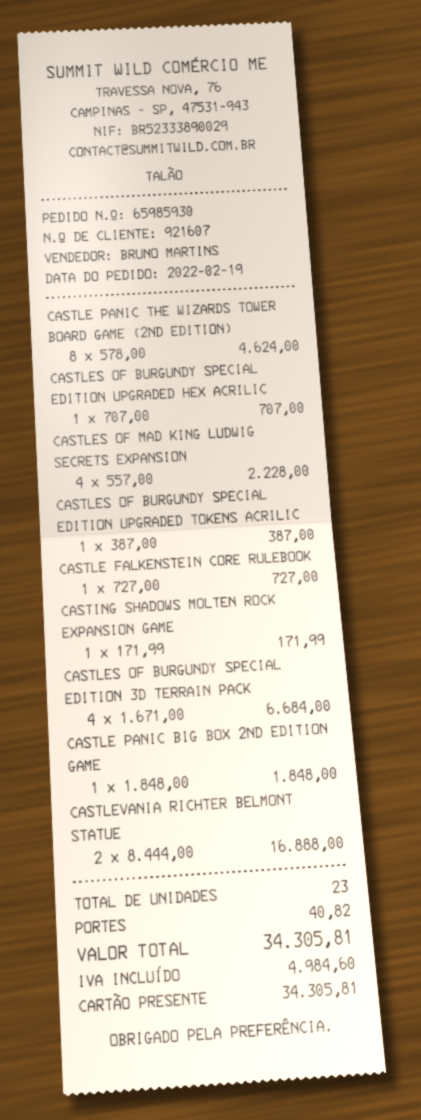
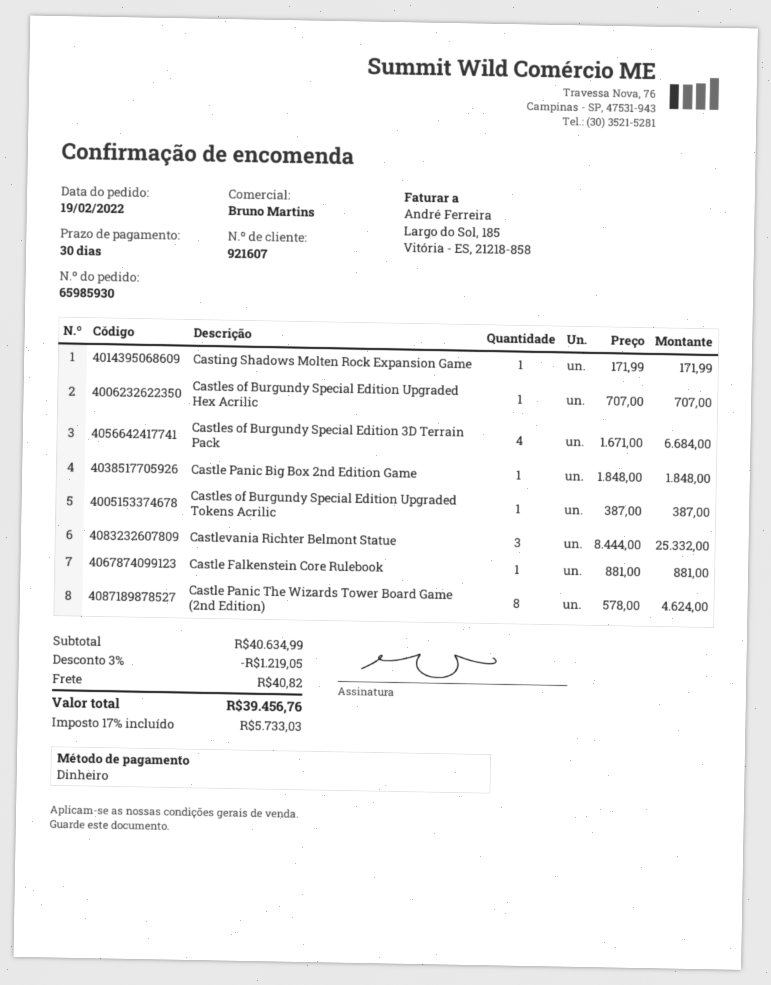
payment method: gift card -> cash
CASTLES OF MAD KING LUDWIG SECRETS EXPANSION: 4 x 557.00 = 2228.00 -> none
CASTLE FALKENSTEIN CORE RULEBOOK: 1 x 727.00 = 727.00 -> 1 x 881.00 = 881.00
CASTLEVANIA RICHTER BELMONT STATUE: 2 x 8444.00 = 16888.00 -> 3 x 8444.00 = 25332.00
discount: none -> 3% = 1219.05
tax: 4984.60 -> 5733.03
total: 34305.81 -> 39456.76

